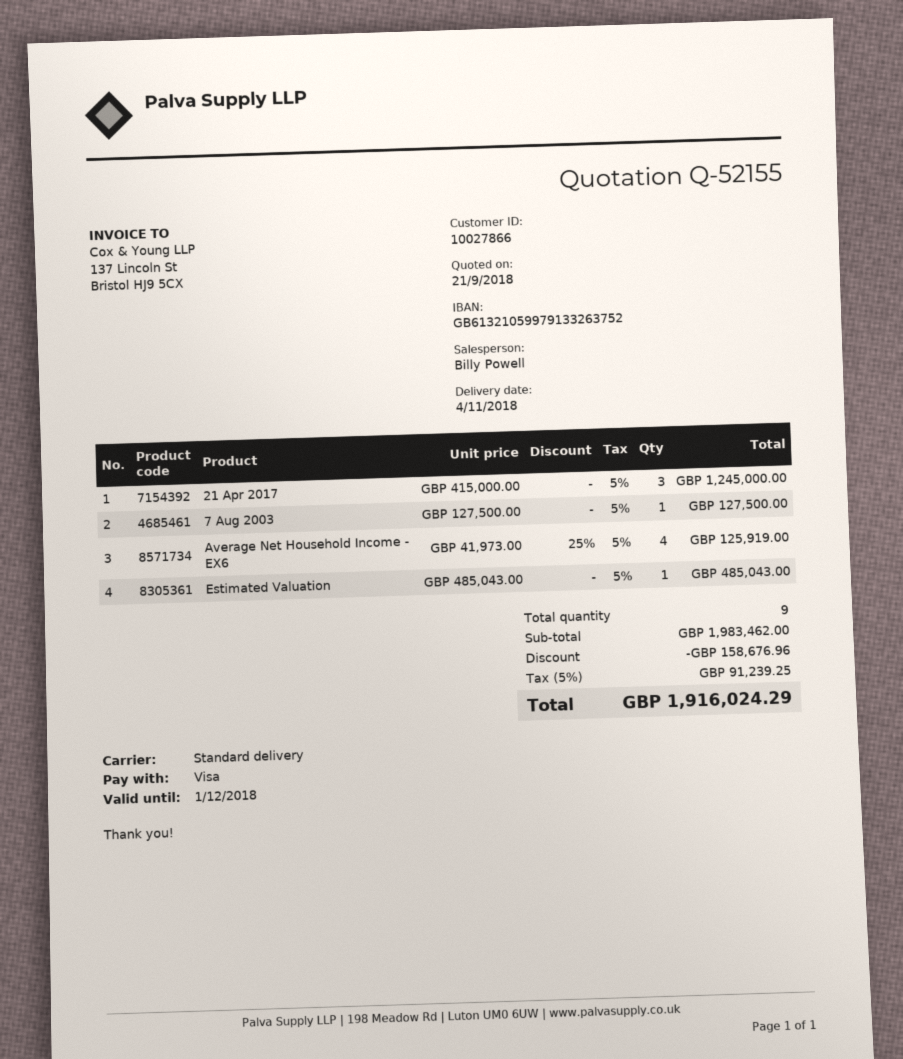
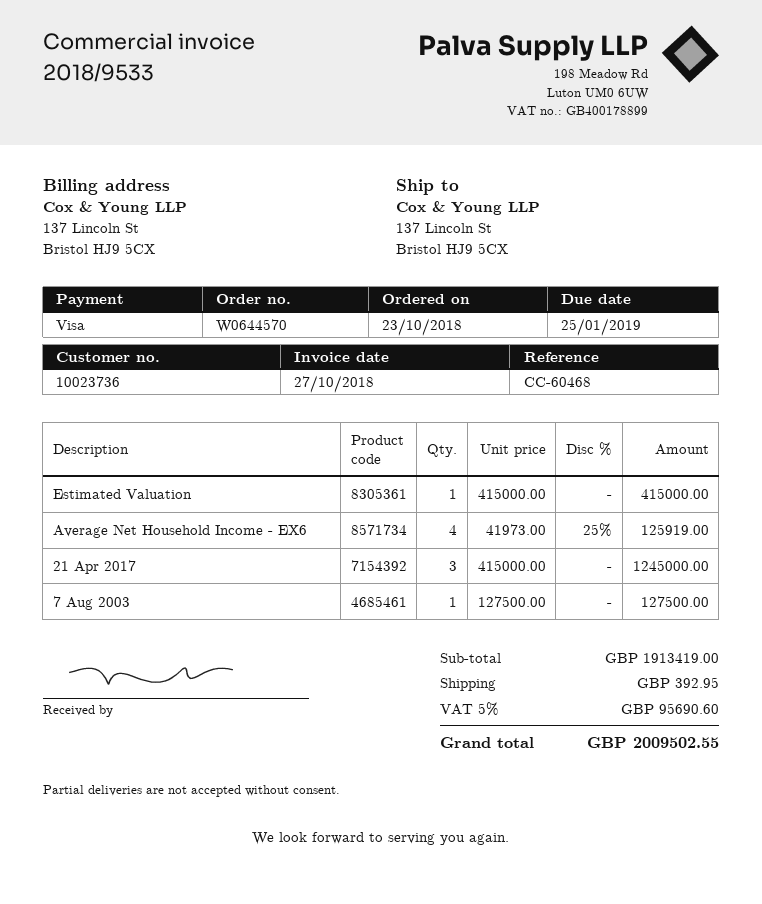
customer number: 10027866 -> 10023736
Estimated Valuation: 1 x 485043.00 = 485043.00 -> 1 x 415000.00 = 415000.00
subtotal: 1983462.00 -> 1913419.00
discount: 158676.96 -> none
shipping: none -> 392.95
tax: 5% = 91239.25 -> 5% = 95690.60
total: 1916024.29 -> 2009502.55

